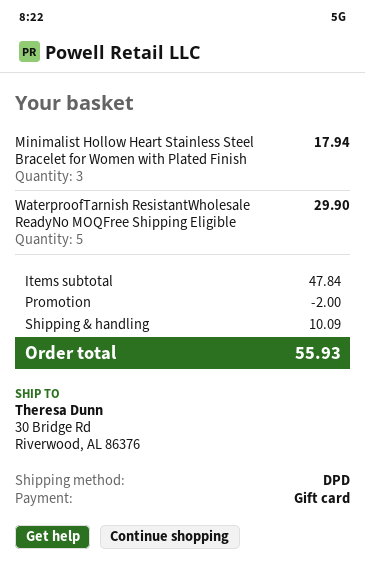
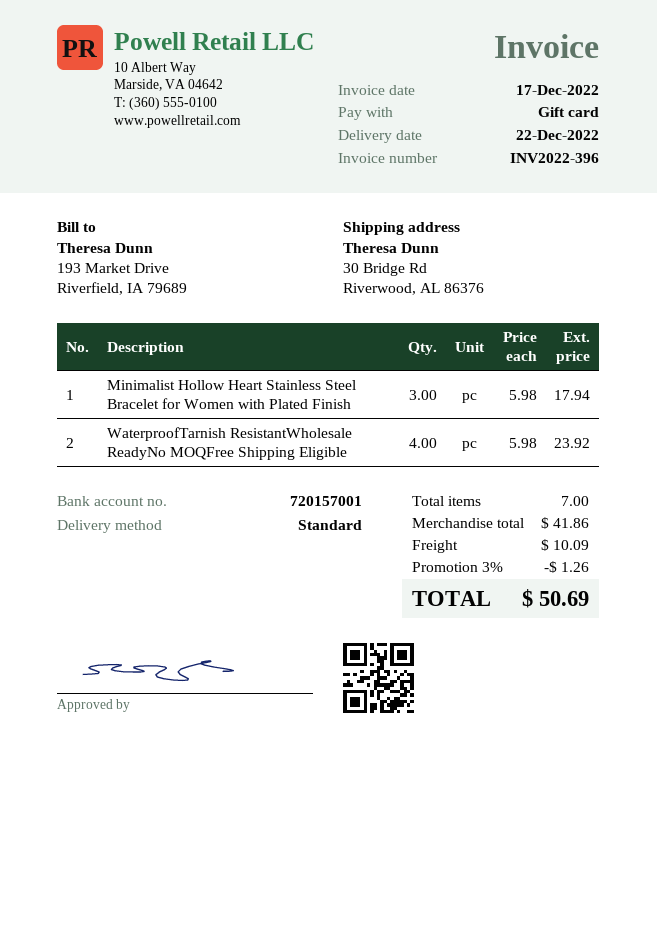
shipping method: DPD -> standard
WaterproofTarnish ResistantWholesale ReadyNo MOQFree Shipping Eligible: 5 for 29.90 -> 4 for 23.92
subtotal: 47.84 -> 41.86
discount: 2.00 -> 1.26
total: 55.93 -> 50.69

